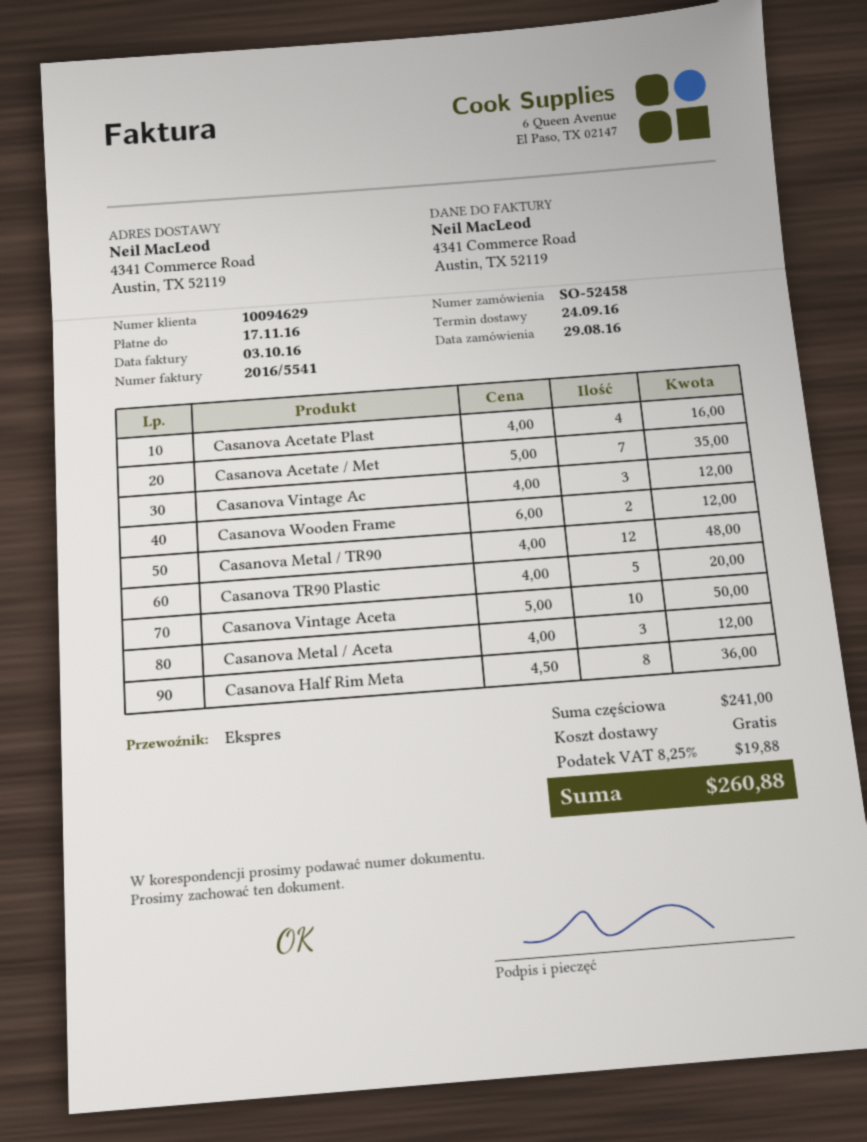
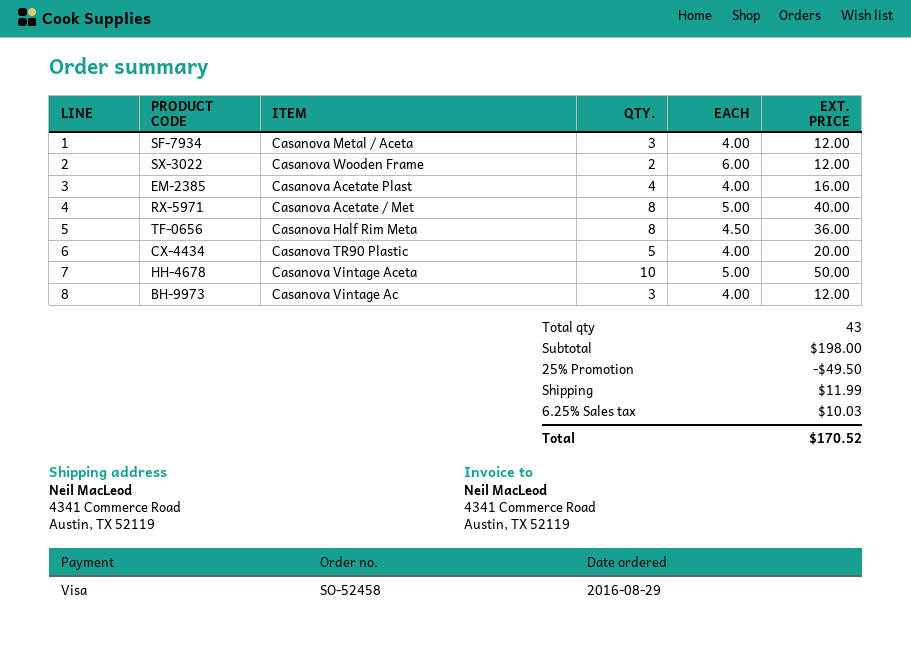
Casanova Acetate / Met: 7 x 5.00 = 35.00 -> 8 x 5.00 = 40.00
Casanova Metal / TR90: 12 x 4.00 = 48.00 -> none
subtotal: 241.00 -> 198.00
discount: none -> 25% = 49.50
shipping: 0.00 -> 11.99
tax: 8.25% = 19.88 -> 6.25% = 10.03
total: 260.88 -> 170.52

